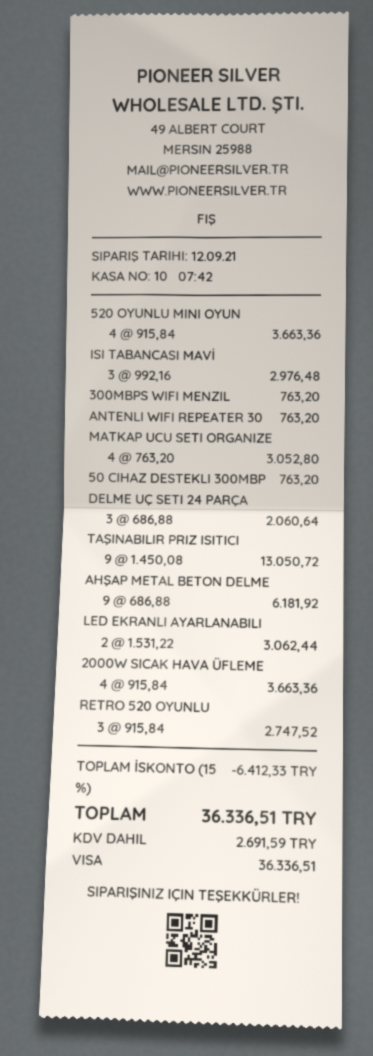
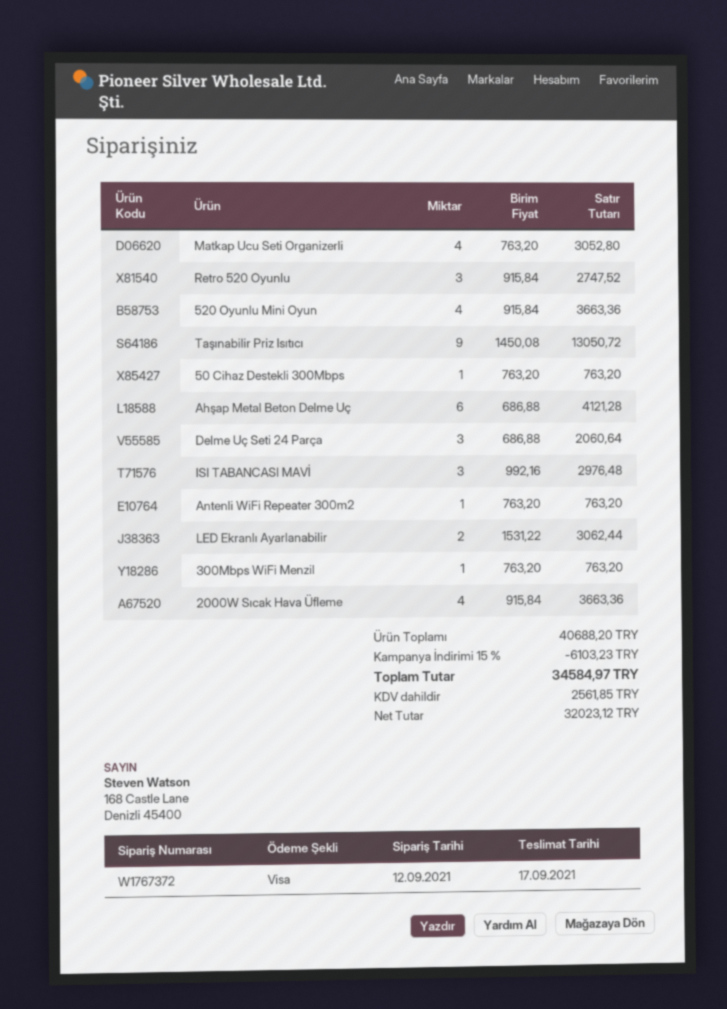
AHŞAP METAL BETON DELME: 9 x 686.88 = 6181.92 -> 6 x 686.88 = 4121.28
discount: 15% = 6412.33 -> 15% = 6103.23
tax: 2691.59 -> 2561.85
total: 36336.51 -> 34584.97

